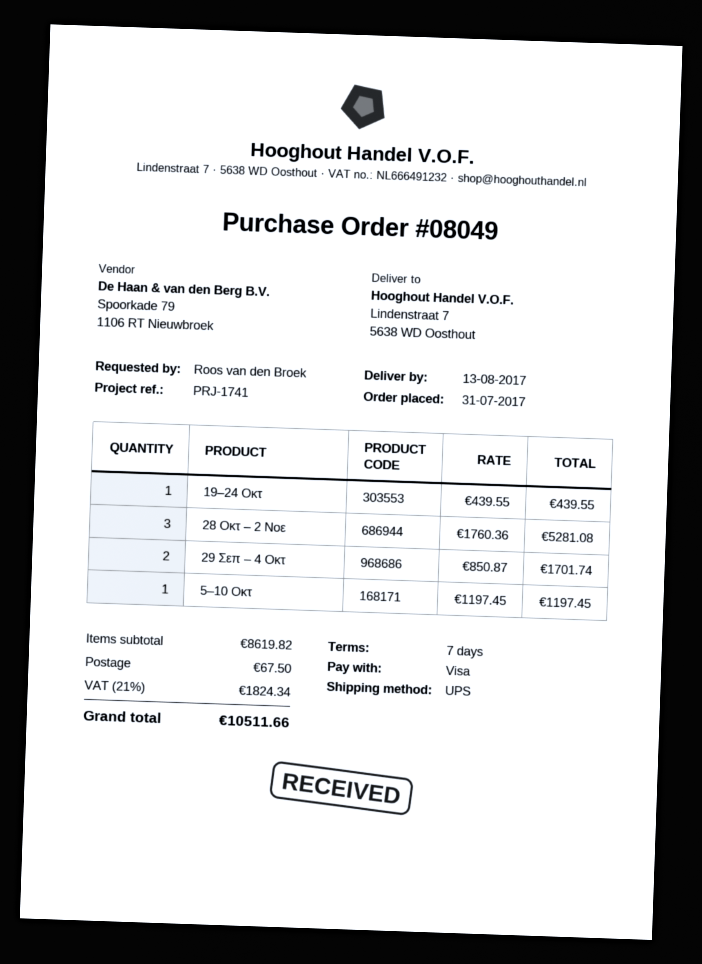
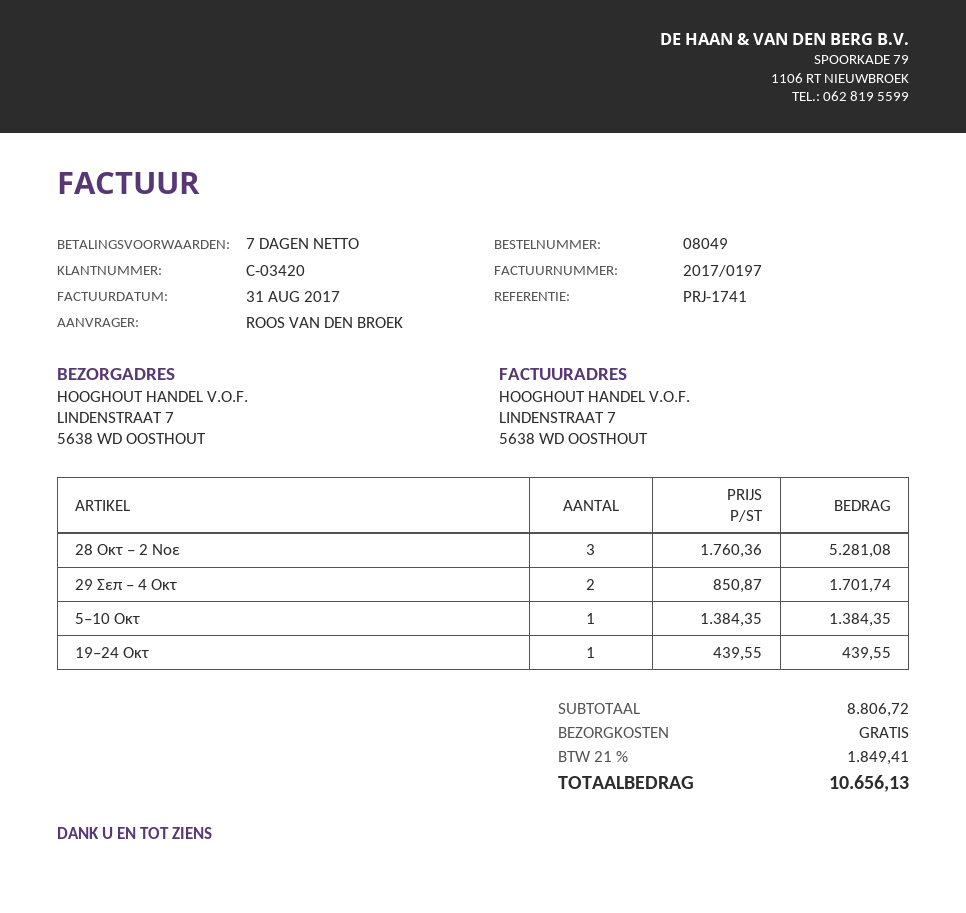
5–10 Οκτ: 1 x 1197.45 = 1197.45 -> 1 x 1384.35 = 1384.35
subtotal: 8619.82 -> 8806.72
shipping: 67.50 -> 0.00
tax: 21% = 1824.34 -> 21% = 1849.41
total: 10511.66 -> 10656.13

